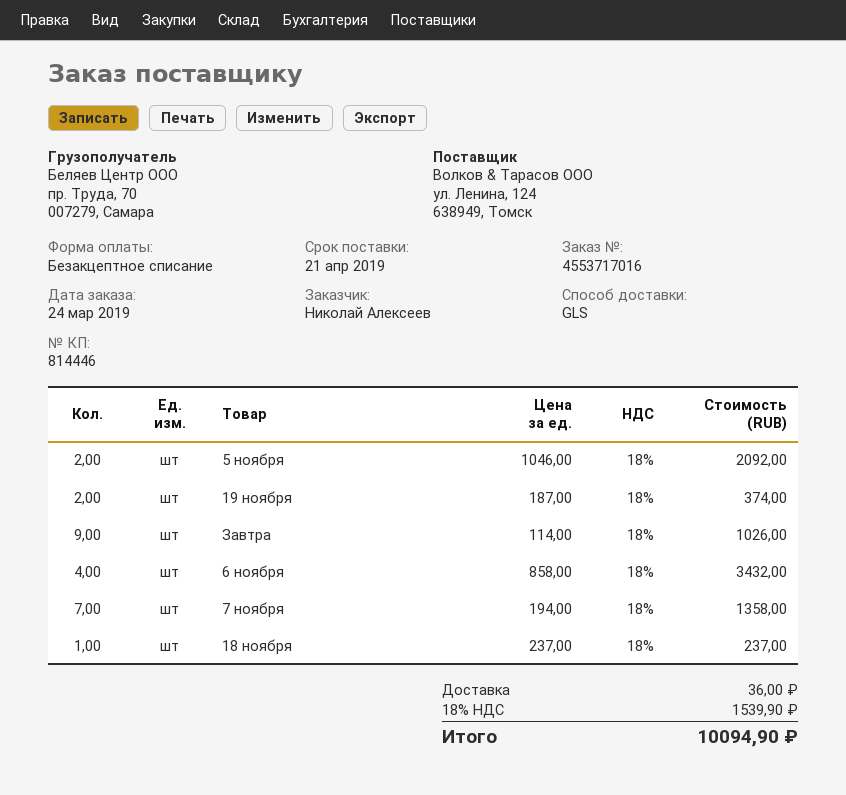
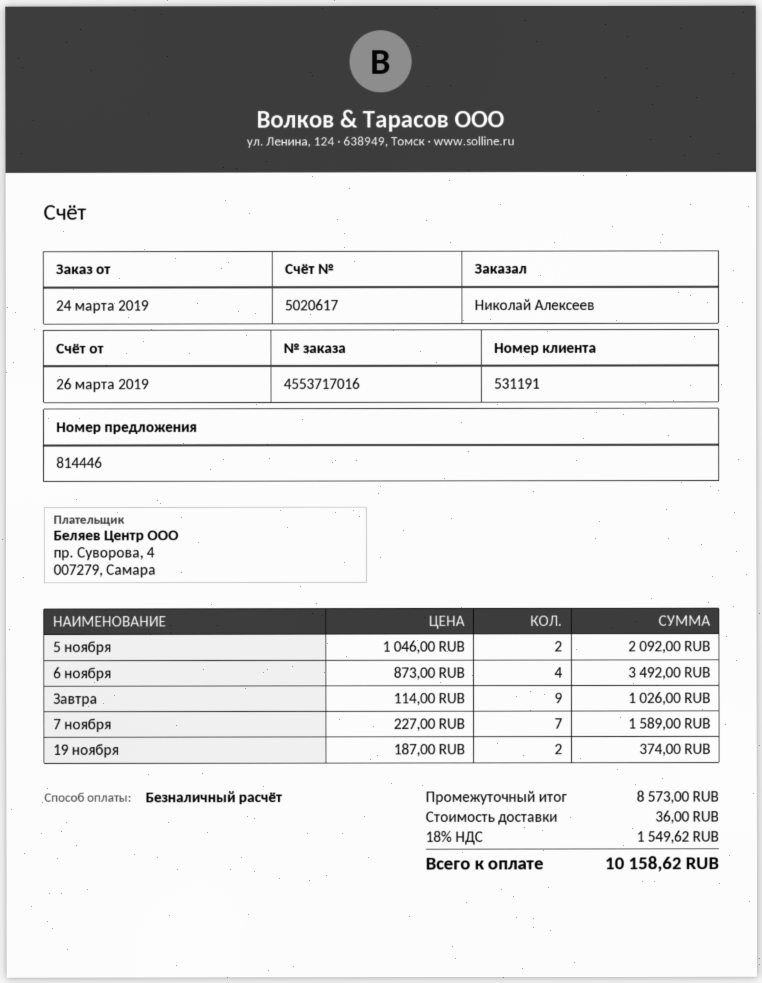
payment method: direct debit -> bank transfer
6 ноября: 4 x 858.00 = 3432.00 -> 4 x 873.00 = 3492.00
7 ноября: 7 x 194.00 = 1358.00 -> 7 x 227.00 = 1589.00
18 ноября: 1 x 237.00 = 237.00 -> none
tax: 18% = 1539.90 -> 18% = 1549.62
total: 10094.90 -> 10158.62

